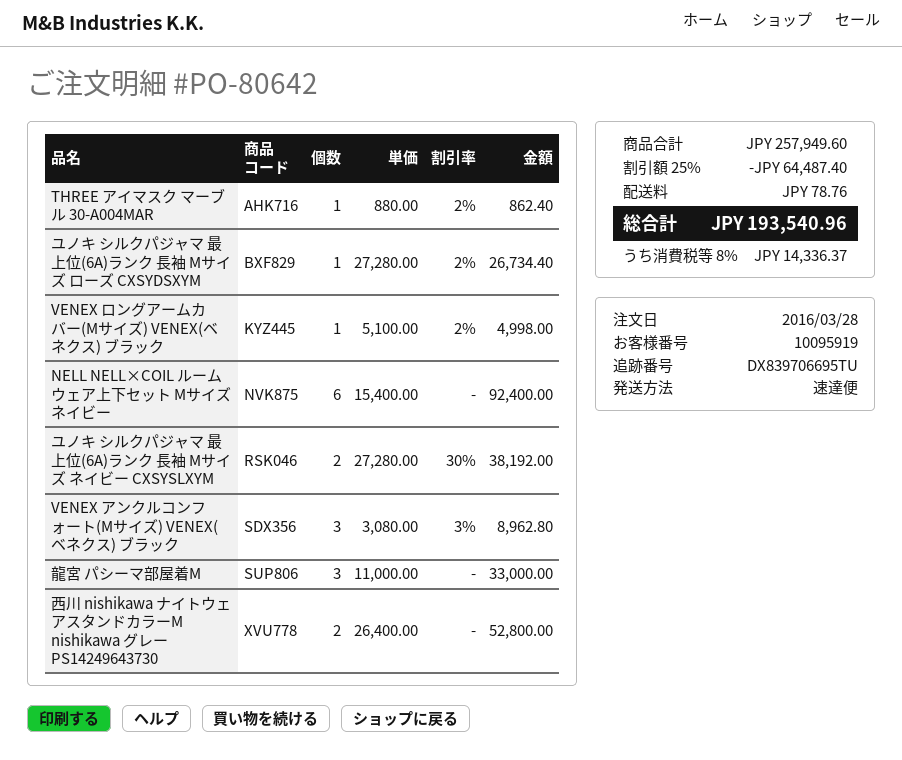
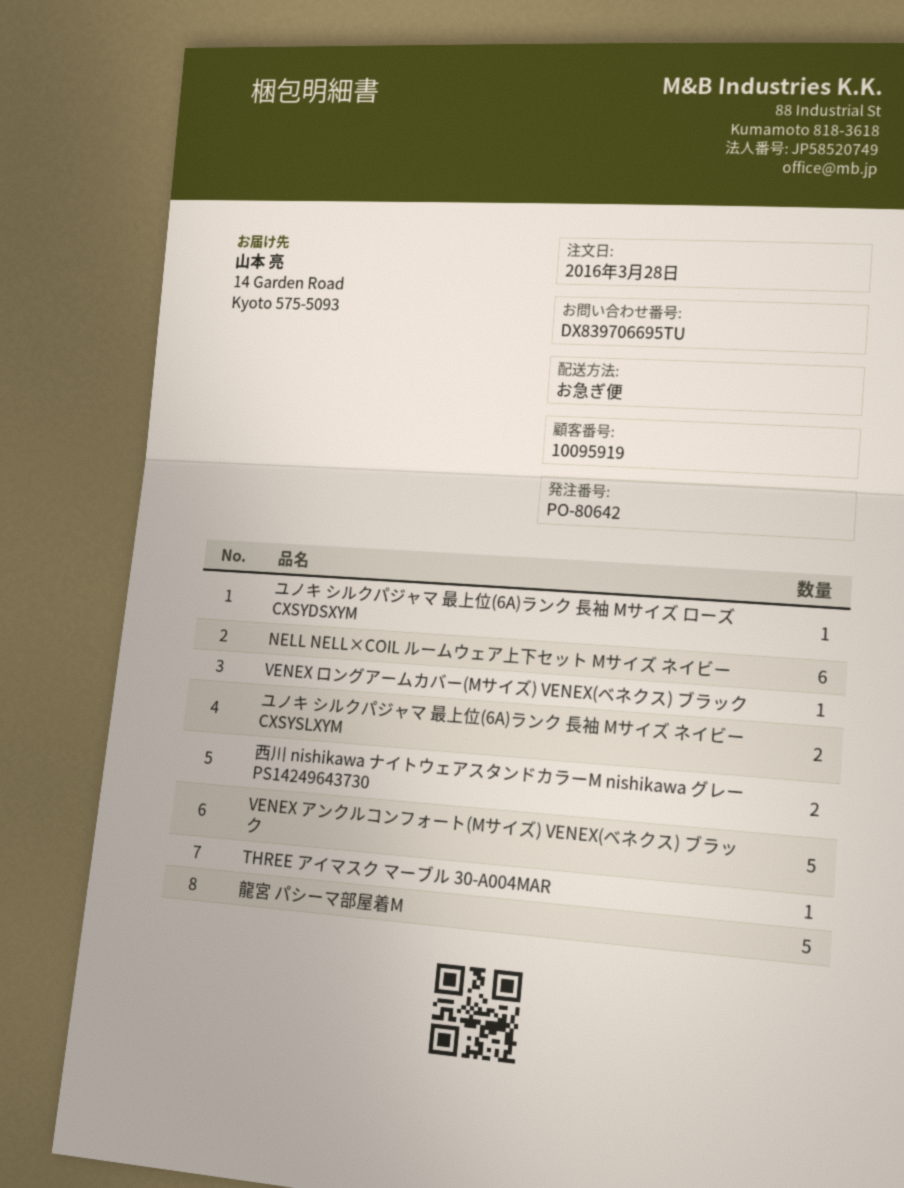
VENEX アンクルコンフォート(Mサイズ) VENEX(ベネクス) ブラック: 3 -> 5
龍宮 パシーマ部屋着M: 3 -> 5

